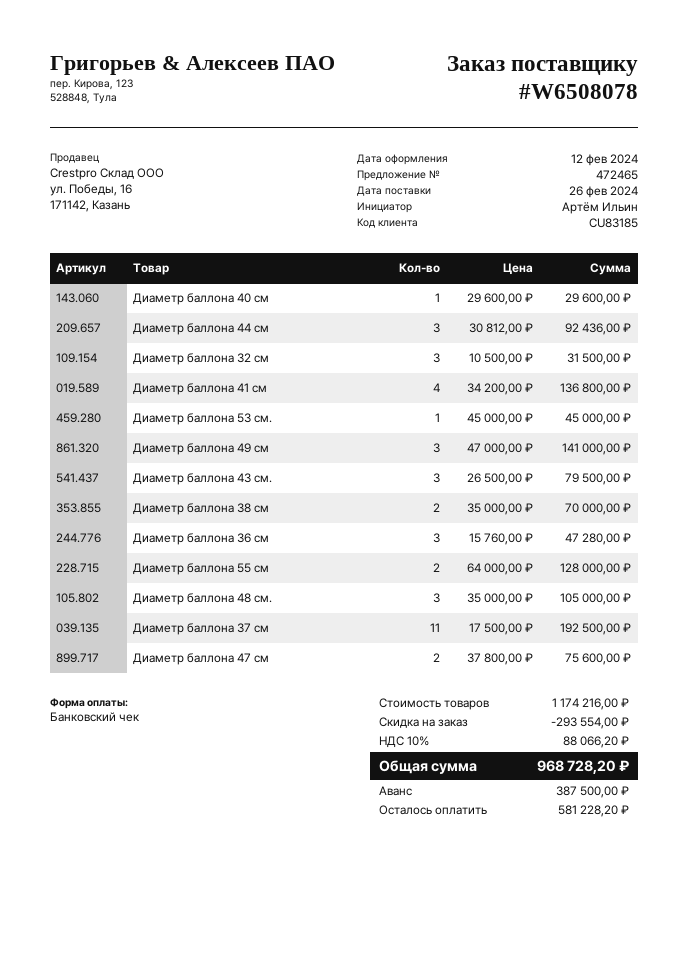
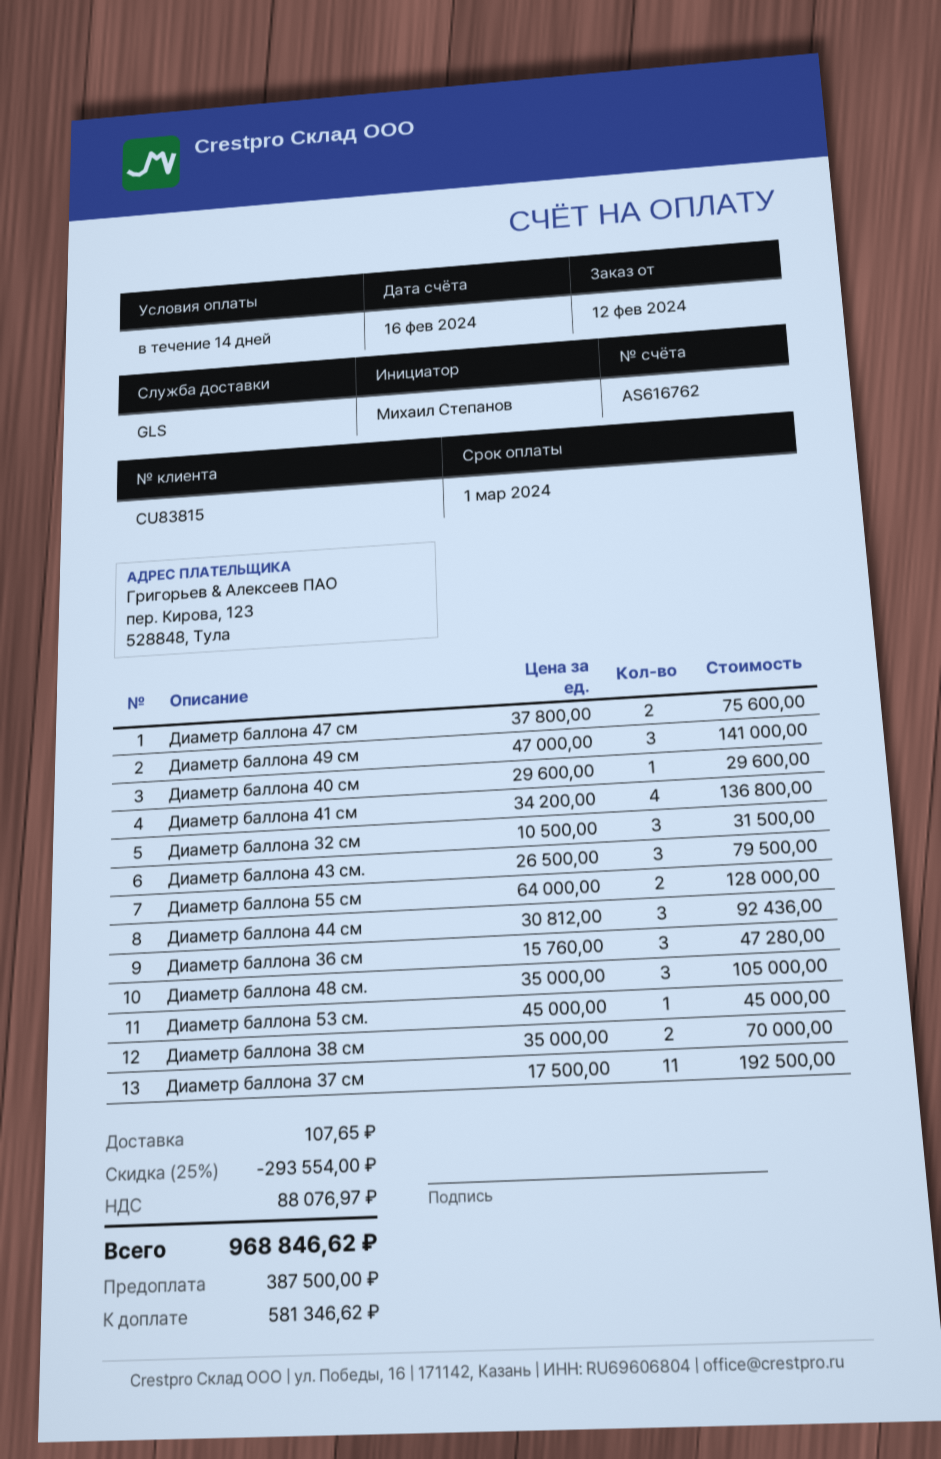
customer number: CU83185 -> CU83815
ordered by: Артём Ильин -> Михаил Степанов
shipping: none -> 107.65
tax: 88066.20 -> 88076.97
total: 968728.20 -> 968846.62
balance: 581228.20 -> 581346.62

